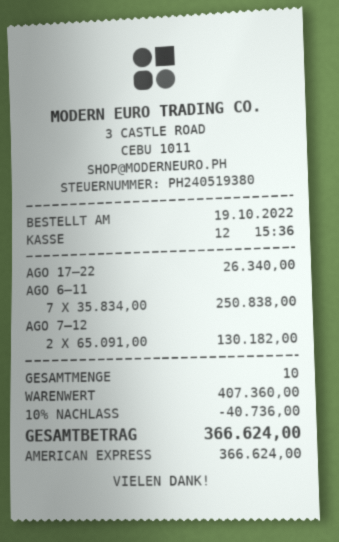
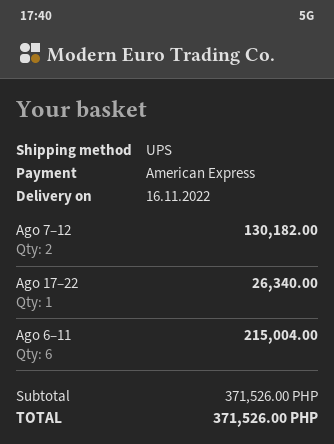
AGO 6–11: 7 for 250838.00 -> 6 for 215004.00
subtotal: 407360.00 -> 371526.00
discount: 10% = 40736.00 -> none
total: 366624.00 -> 371526.00

